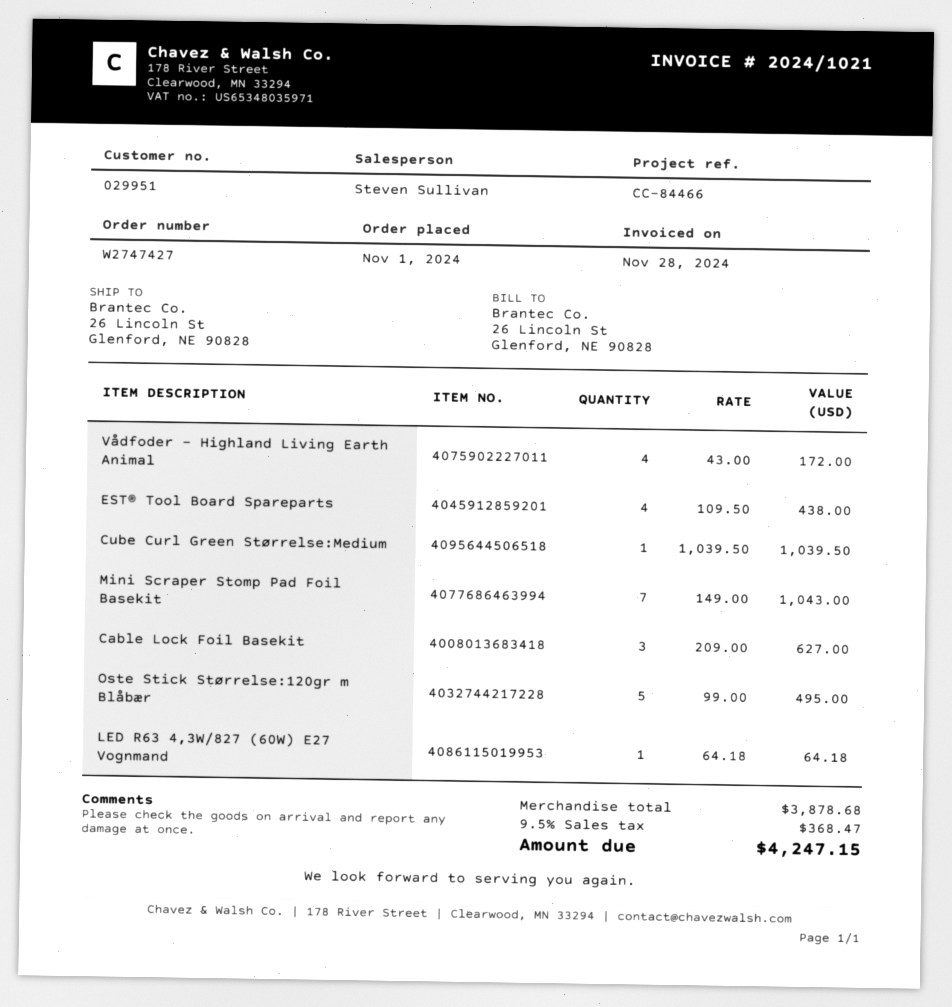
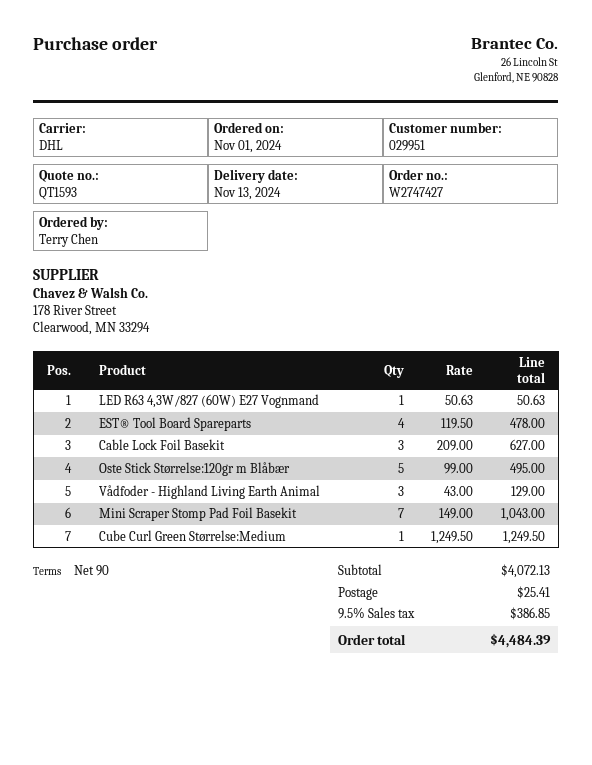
Vådfoder - Highland Living Earth Animal: 4 x 43.00 = 172.00 -> 3 x 43.00 = 129.00
EST® Tool Board Spareparts: 4 x 109.50 = 438.00 -> 4 x 119.50 = 478.00
Cube Curl Green Størrelse:Medium: 1 x 1039.50 = 1039.50 -> 1 x 1249.50 = 1249.50
LED R63 4,3W/827 (60W) E27 Vognmand: 1 x 64.18 = 64.18 -> 1 x 50.63 = 50.63
subtotal: 3878.68 -> 4072.13
shipping: none -> 25.41
tax: 9.5% = 368.47 -> 9.5% = 386.85
total: 4247.15 -> 4484.39

